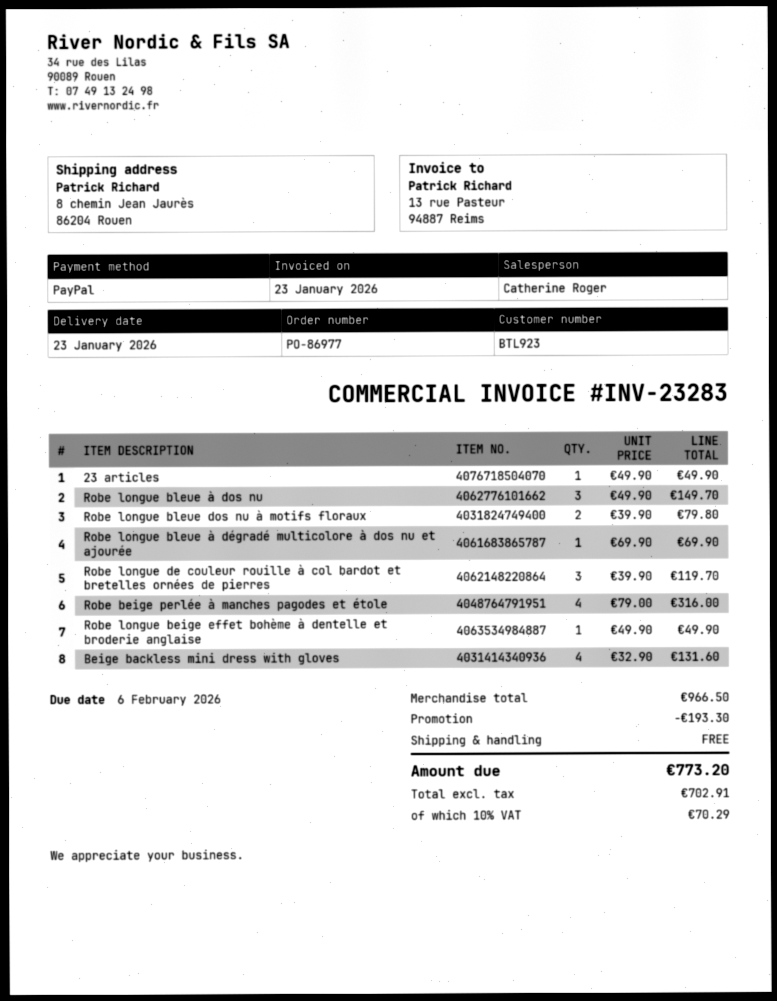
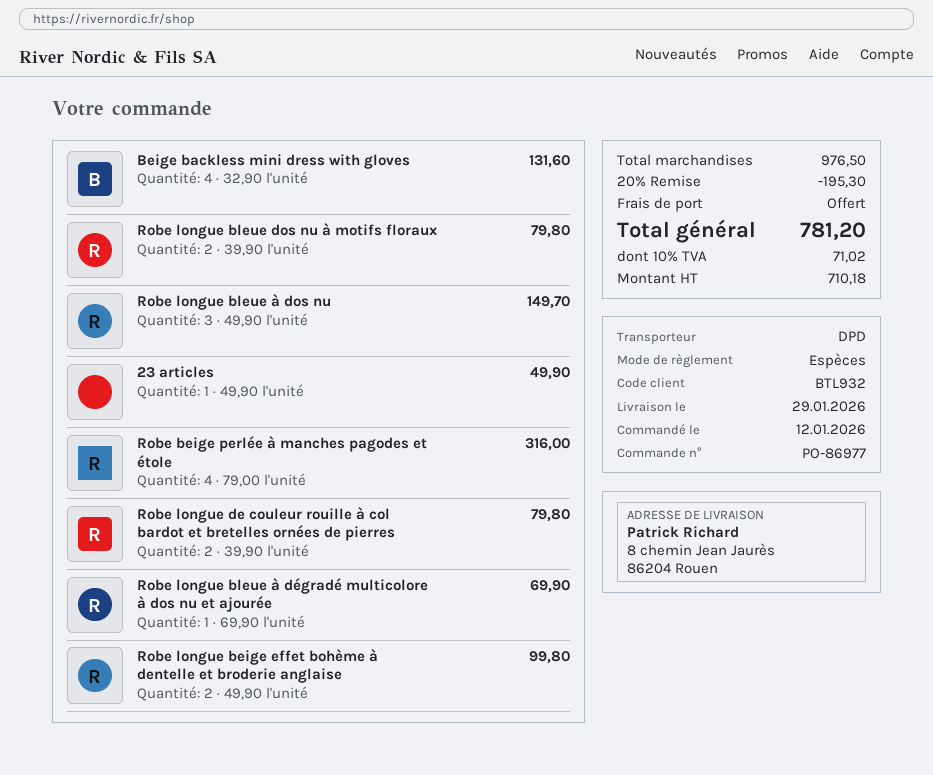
delivery date: 2026-01-23 -> 2026-01-29
customer number: BTL923 -> BTL932
payment method: PayPal -> cash
Robe longue de couleur rouille à col bardot et bretelles ornées de pierres: 3 x 39.90 = 119.70 -> 2 x 39.90 = 79.80
Robe longue beige effet bohème à dentelle et broderie anglaise: 1 x 49.90 = 49.90 -> 2 x 49.90 = 99.80
subtotal: 966.50 -> 976.50
discount: 193.30 -> 195.30
net: 702.91 -> 710.18
tax: 10% = 70.29 -> 10% = 71.02
total: 773.20 -> 781.20

